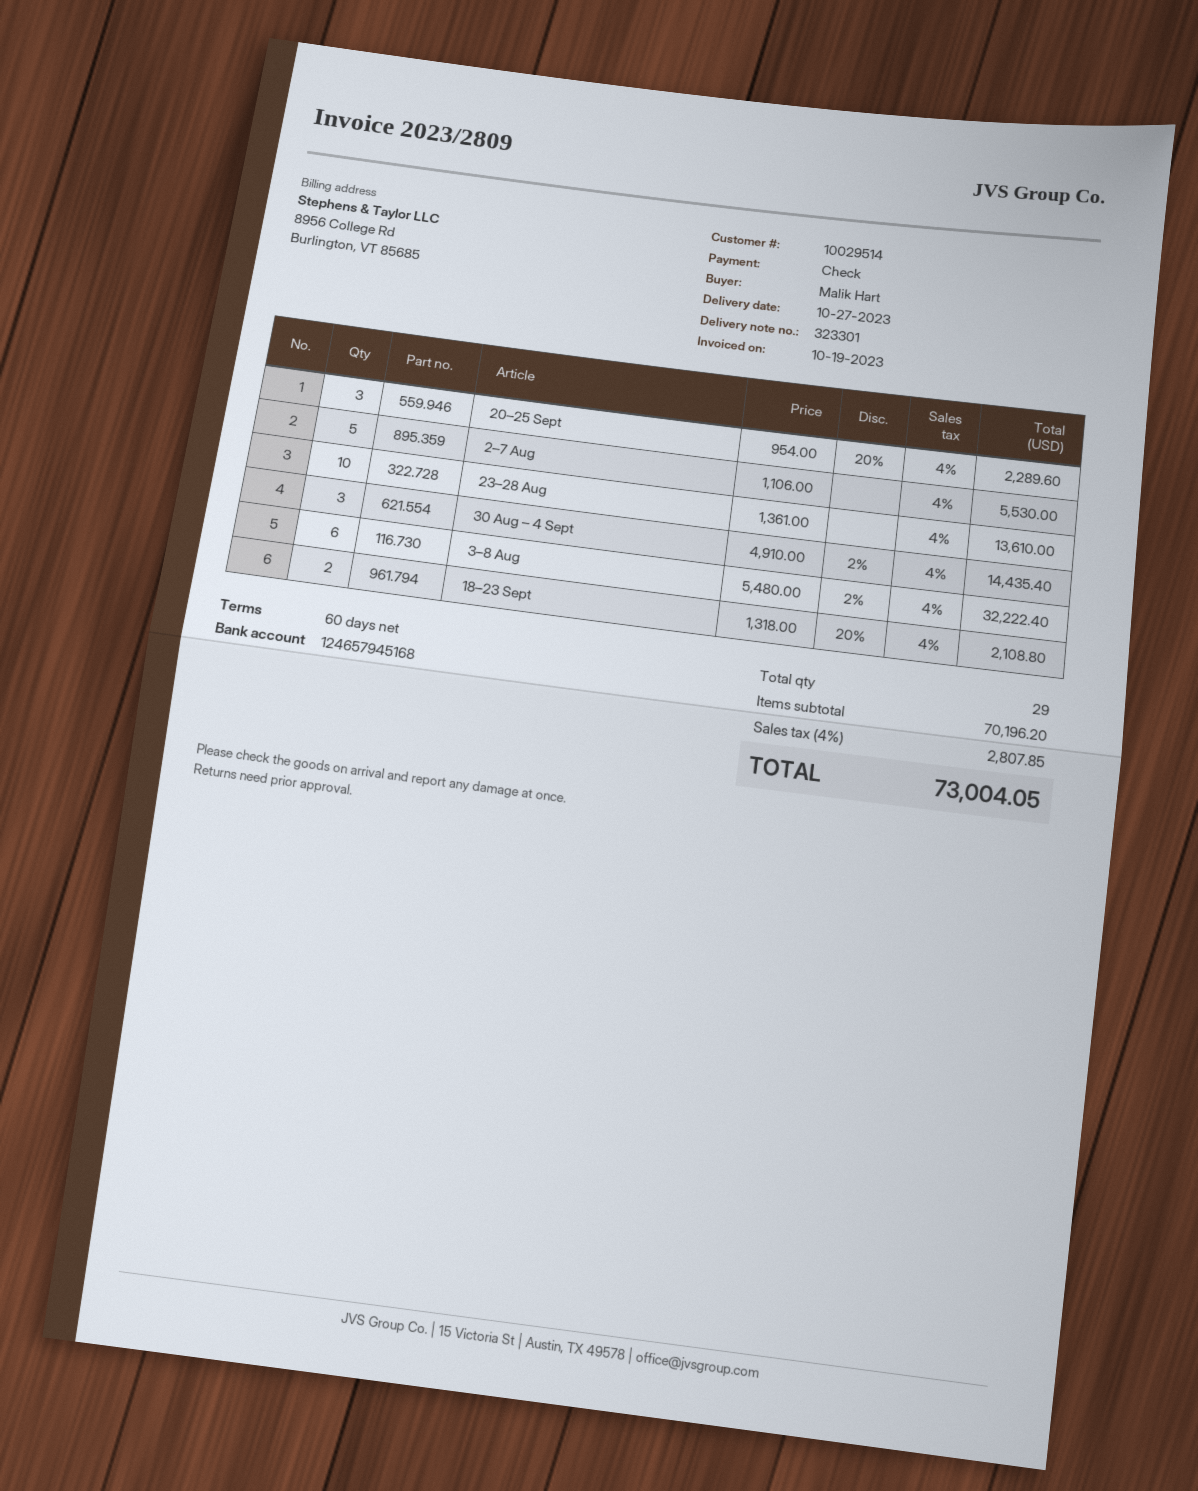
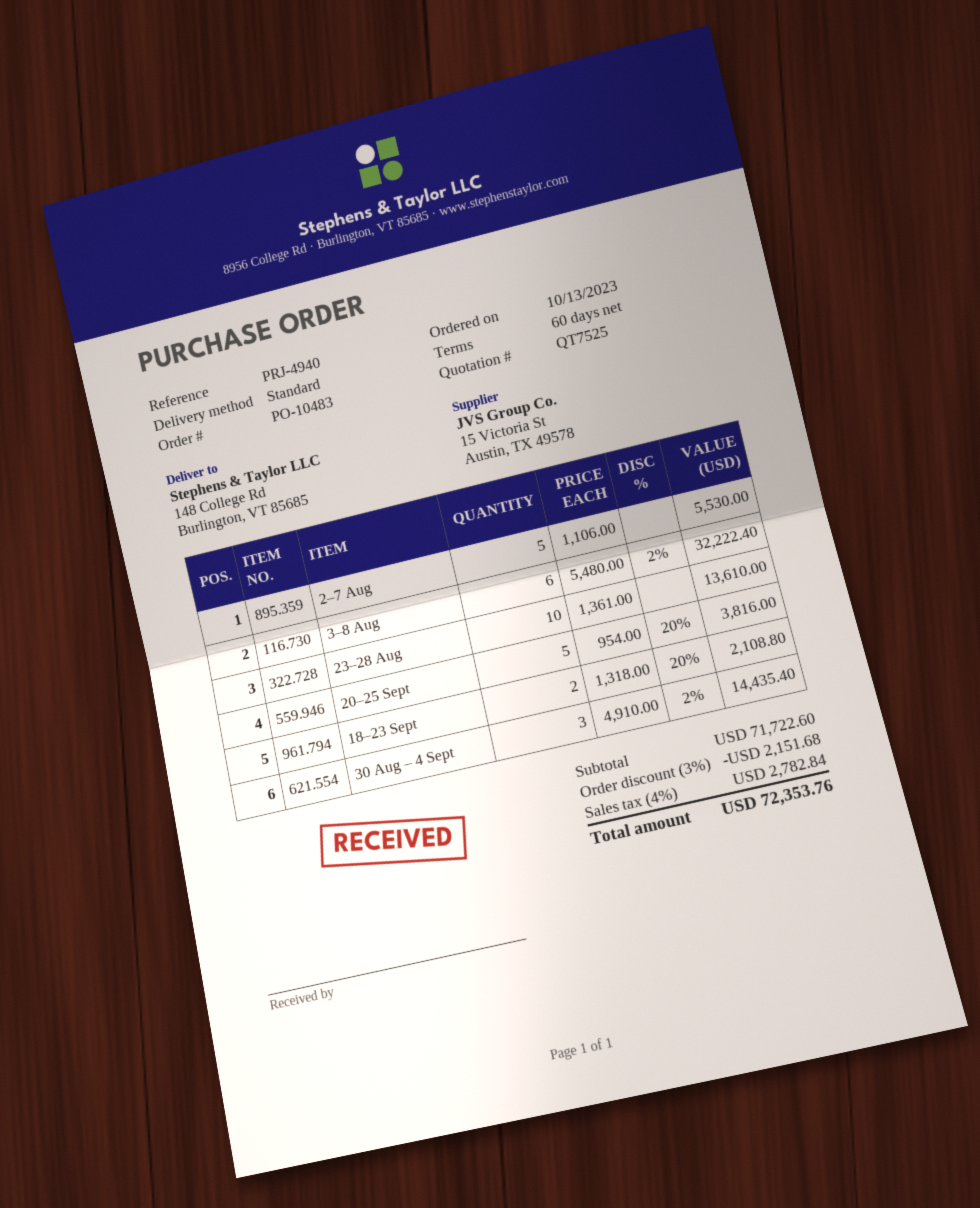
20–25 Sept: 3 x 954.00 - 20% = 2289.60 -> 5 x 954.00 - 20% = 3816.00
subtotal: 70196.20 -> 71722.60
discount: none -> 3% = 2151.68
tax: 4% = 2807.85 -> 4% = 2782.84
total: 73004.05 -> 72353.76

